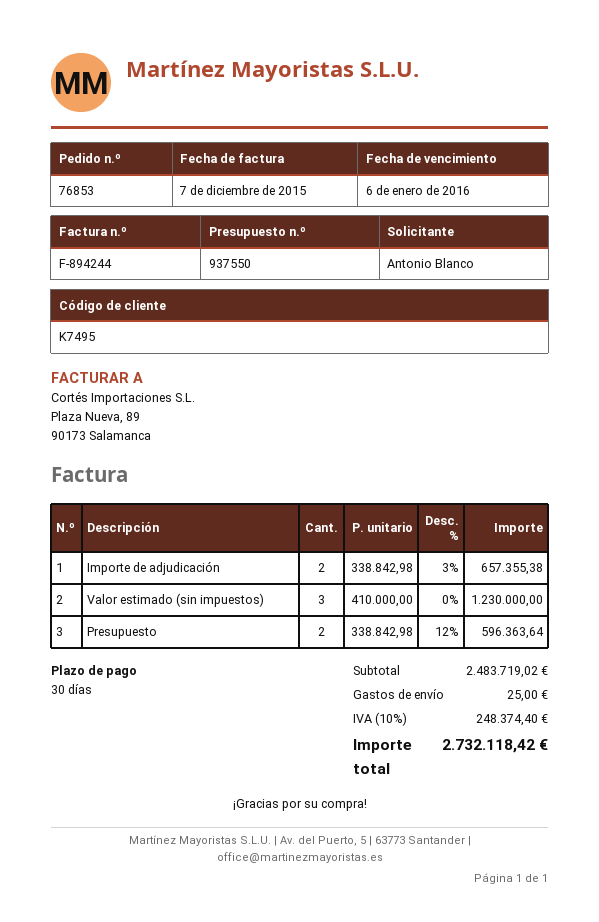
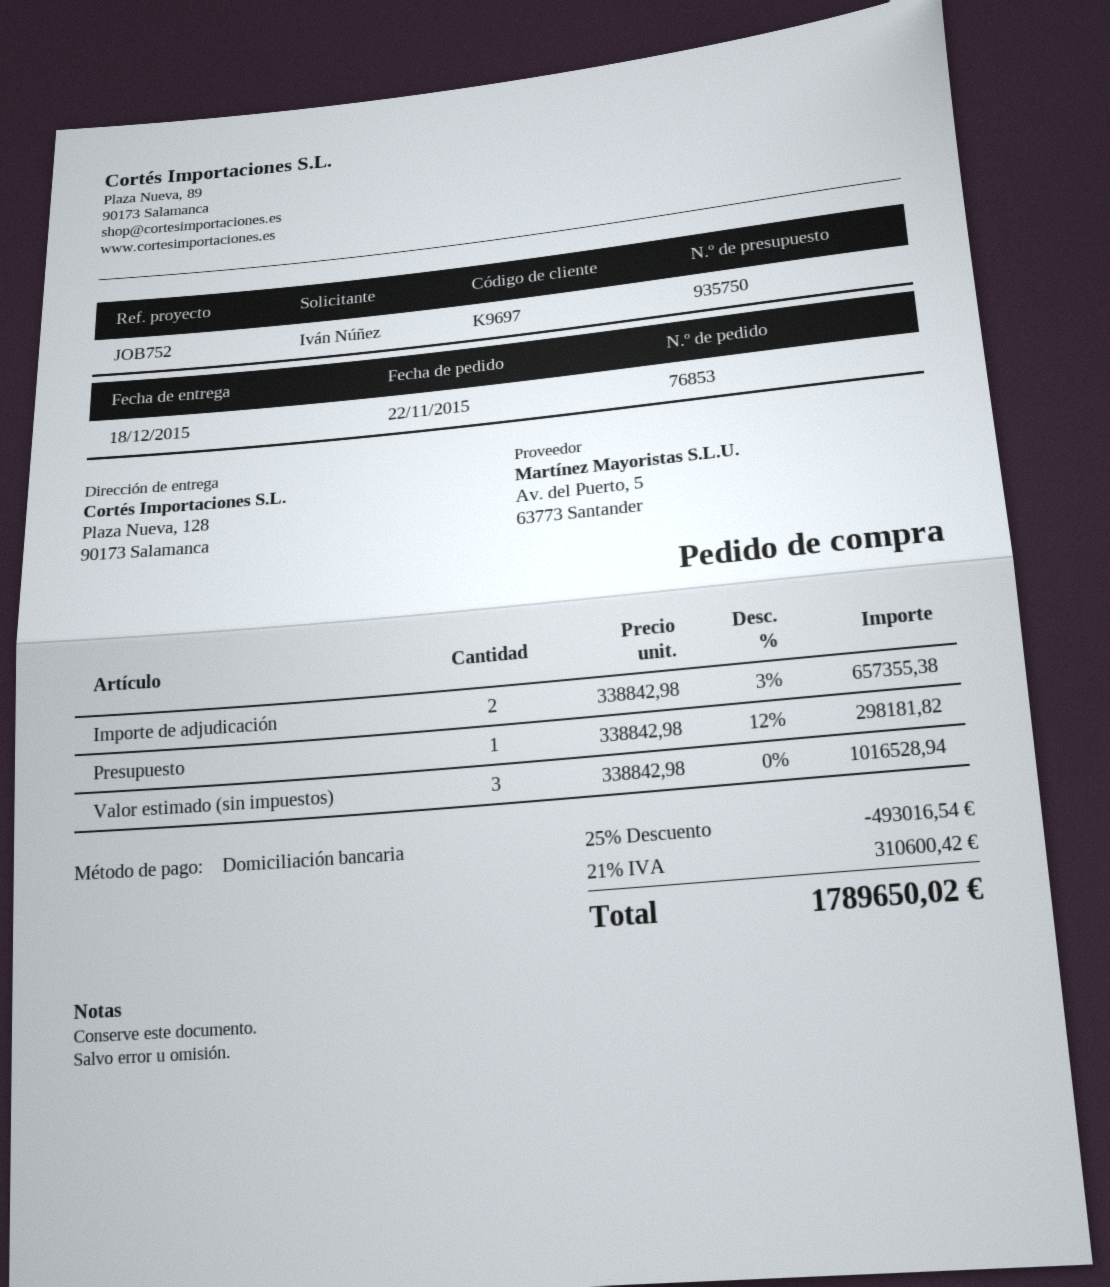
quote number: 937550 -> 935750
customer number: K7495 -> K9697
ordered by: Antonio Blanco -> Iván Núñez
Valor estimado (sin impuestos): 3 x 410000.00 = 1230000.00 -> 3 x 338842.98 = 1016528.94
Presupuesto: 2 x 338842.98 - 12% = 596363.64 -> 1 x 338842.98 - 12% = 298181.82
discount: none -> 25% = 493016.54
shipping: 25.00 -> none
tax: 10% = 248374.40 -> 21% = 310600.42
total: 2732118.42 -> 1789650.02

